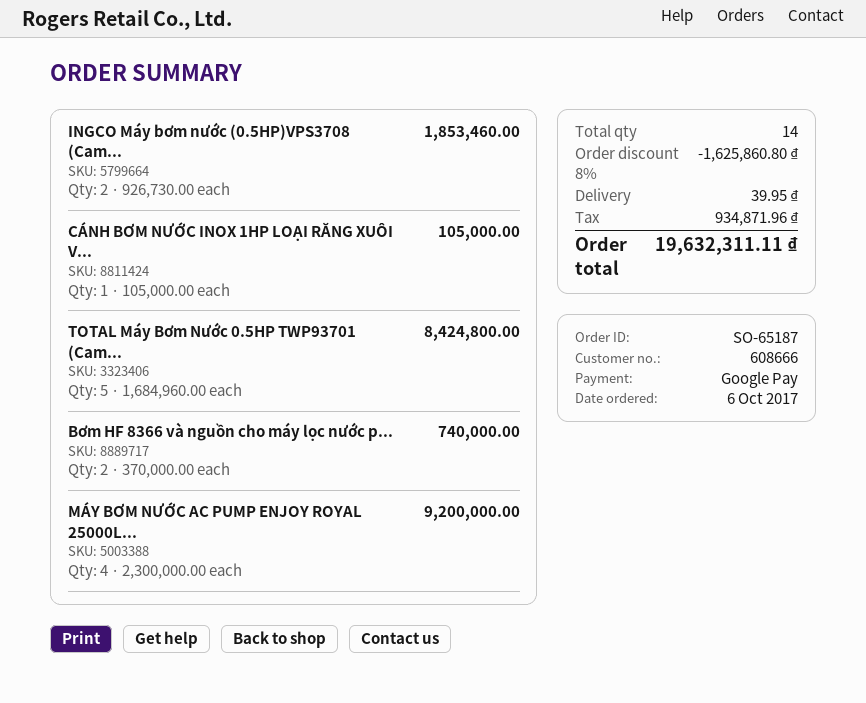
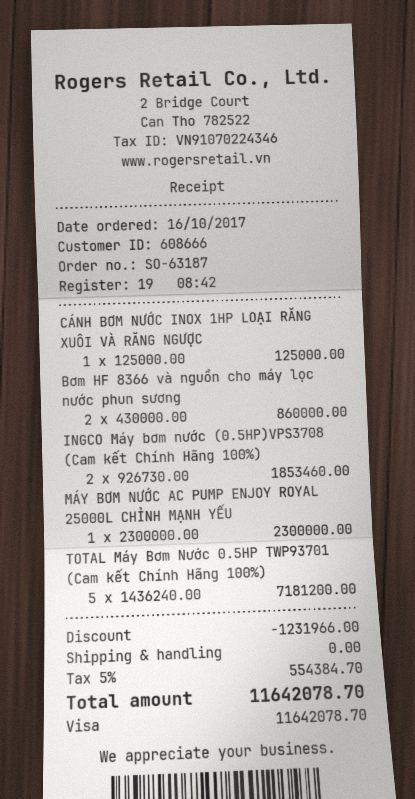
order number: SO-65187 -> SO-63187
order date: 2017-10-06 -> 2017-10-16
payment method: Google Pay -> Visa
CÁNH BƠM NƯỚC INOX 1HP LOẠI RĂNG XUÔI V...: 1 x 105000.00 = 105000.00 -> 1 x 125000.00 = 125000.00
TOTAL Máy Bơm Nước 0.5HP TWP93701 (Cam...: 5 x 1684960.00 = 8424800.00 -> 5 x 1436240.00 = 7181200.00
Bơm HF 8366 và nguồn cho máy lọc nước p...: 2 x 370000.00 = 740000.00 -> 2 x 430000.00 = 860000.00
MÁY BƠM NƯỚC AC PUMP ENJOY ROYAL 25000L...: 4 x 2300000.00 = 9200000.00 -> 1 x 2300000.00 = 2300000.00
discount: 1625860.80 -> 1231966.00
shipping: 39.95 -> 0.00
tax: 934871.96 -> 554384.70
total: 19632311.11 -> 11642078.70

